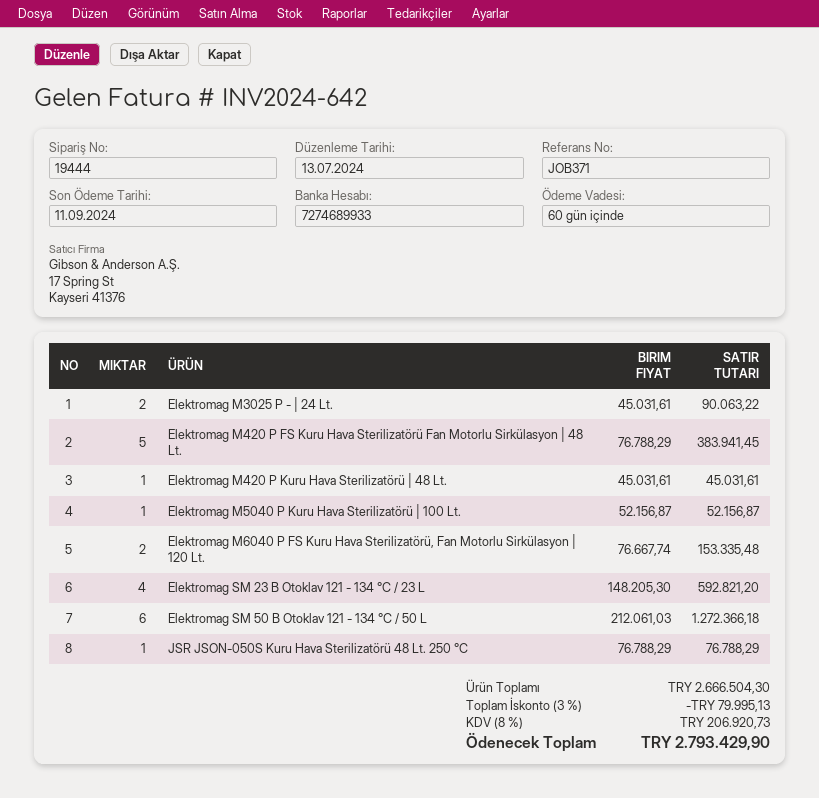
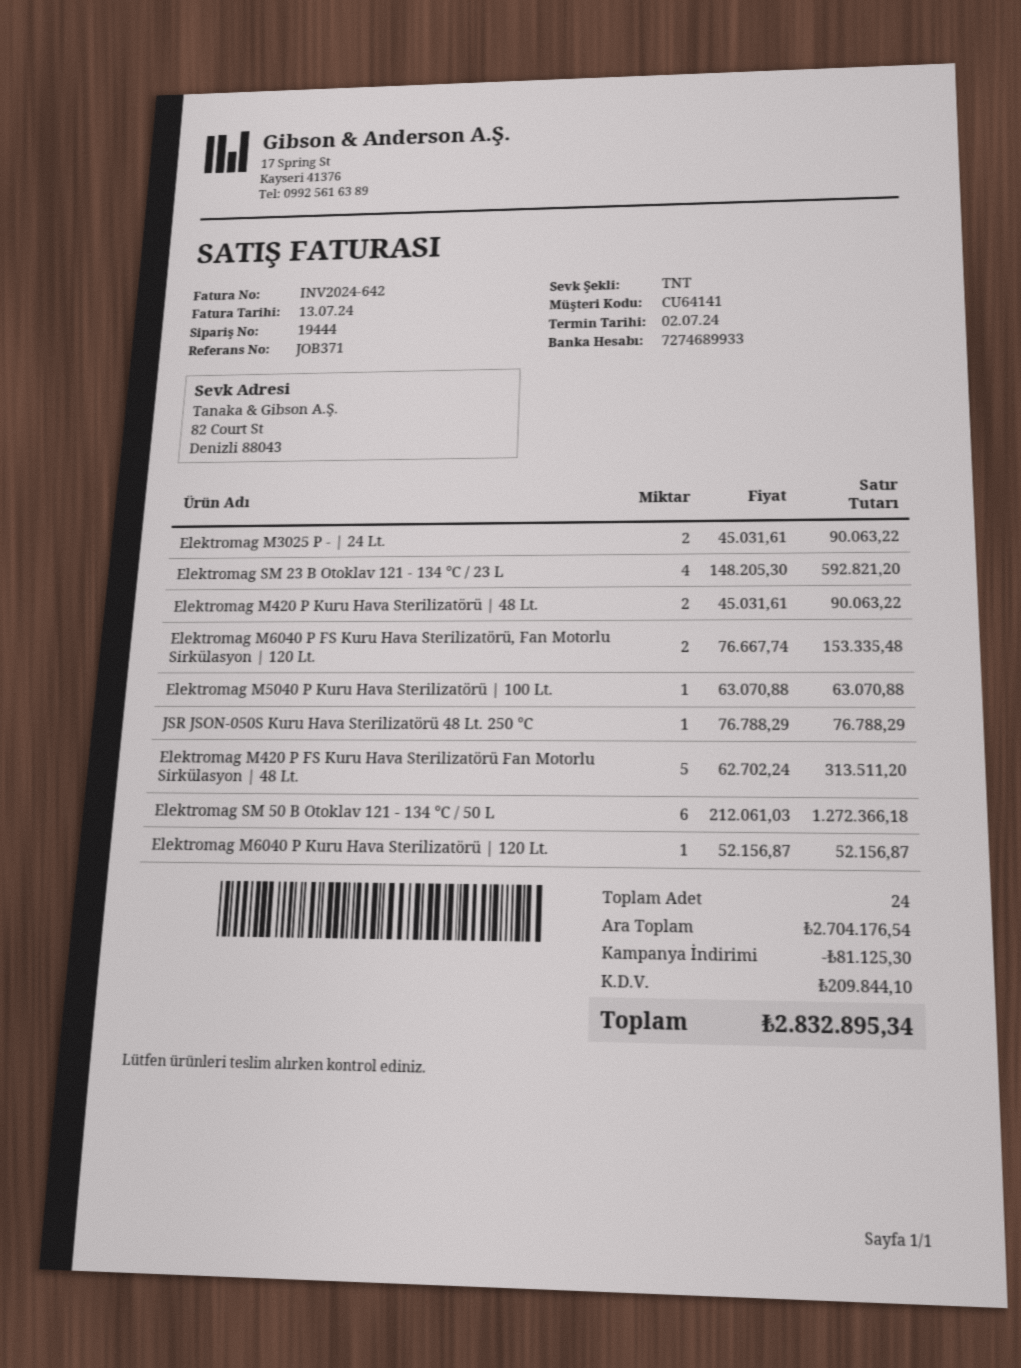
Elektromag M420 P FS Kuru Hava Sterilizatörü Fan Motorlu Sirkülasyon | 48 Lt.: 5 x 76788.29 = 383941.45 -> 5 x 62702.24 = 313511.20
Elektromag M420 P Kuru Hava Sterilizatörü | 48 Lt.: 1 x 45031.61 = 45031.61 -> 2 x 45031.61 = 90063.22
Elektromag M5040 P Kuru Hava Sterilizatörü | 100 Lt.: 1 x 52156.87 = 52156.87 -> 1 x 63070.88 = 63070.88
Elektromag M6040 P Kuru Hava Sterilizatörü | 120 Lt.: none -> 1 x 52156.87 = 52156.87
subtotal: 2666504.30 -> 2704176.54
discount: 79995.13 -> 81125.30
tax: 206920.73 -> 209844.10
total: 2793429.90 -> 2832895.34

